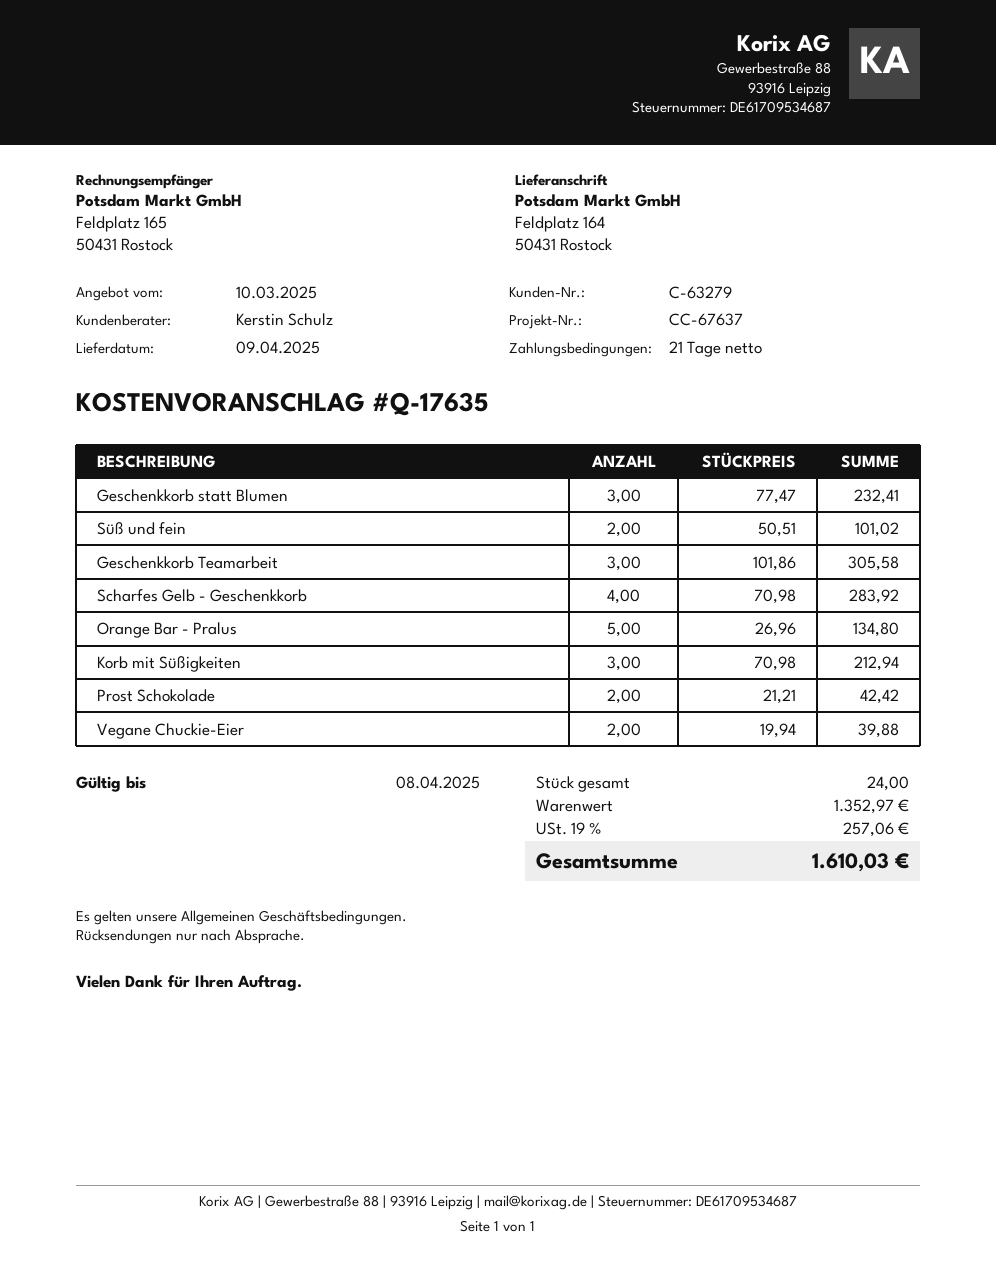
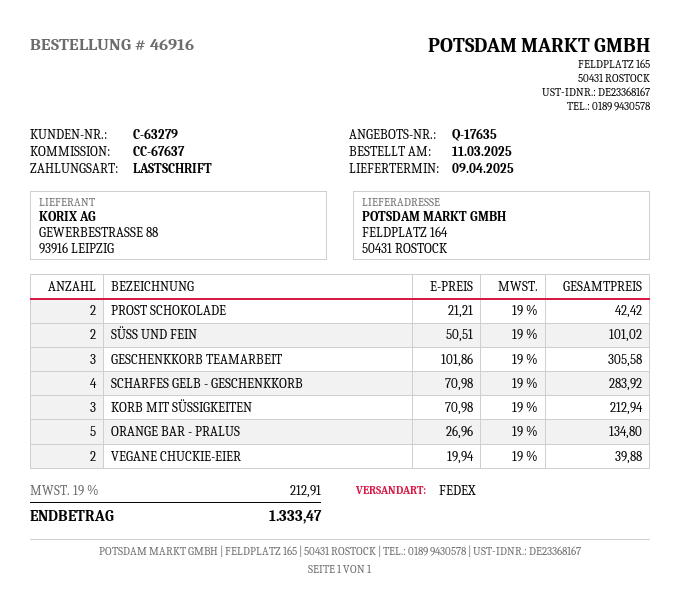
Geschenkkorb statt Blumen: 3 x 77.47 = 232.41 -> none
tax: 19% = 257.06 -> 19% = 212.91
total: 1610.03 -> 1333.47

